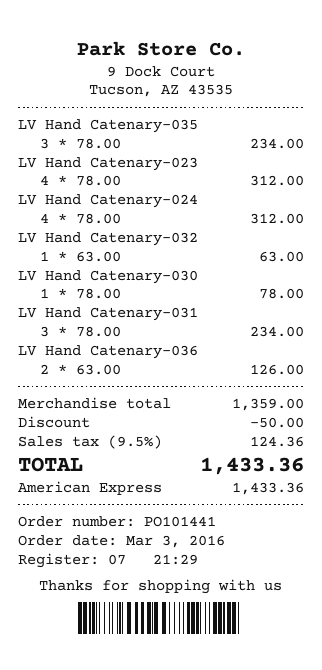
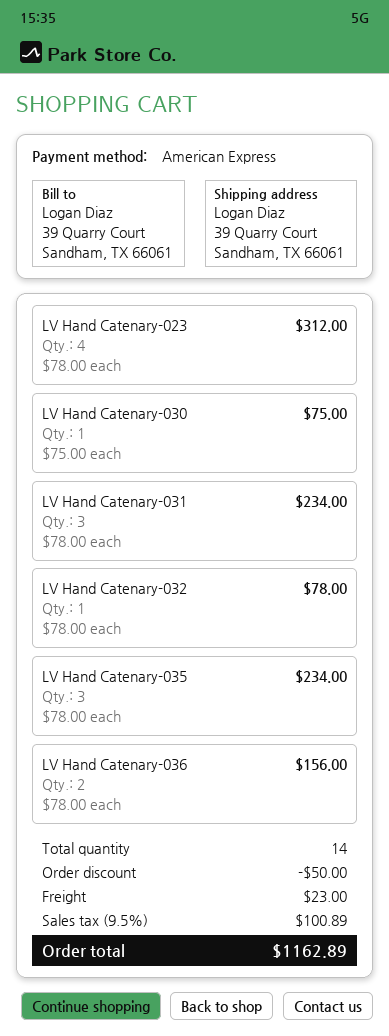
LV Hand Catenary-024: 4 x 78.00 = 312.00 -> none
LV Hand Catenary-032: 1 x 63.00 = 63.00 -> 1 x 78.00 = 78.00
LV Hand Catenary-030: 1 x 78.00 = 78.00 -> 1 x 75.00 = 75.00
LV Hand Catenary-036: 2 x 63.00 = 126.00 -> 2 x 78.00 = 156.00
shipping: none -> 23.00
tax: 9.5% = 124.36 -> 9.5% = 100.89
total: 1433.36 -> 1162.89

